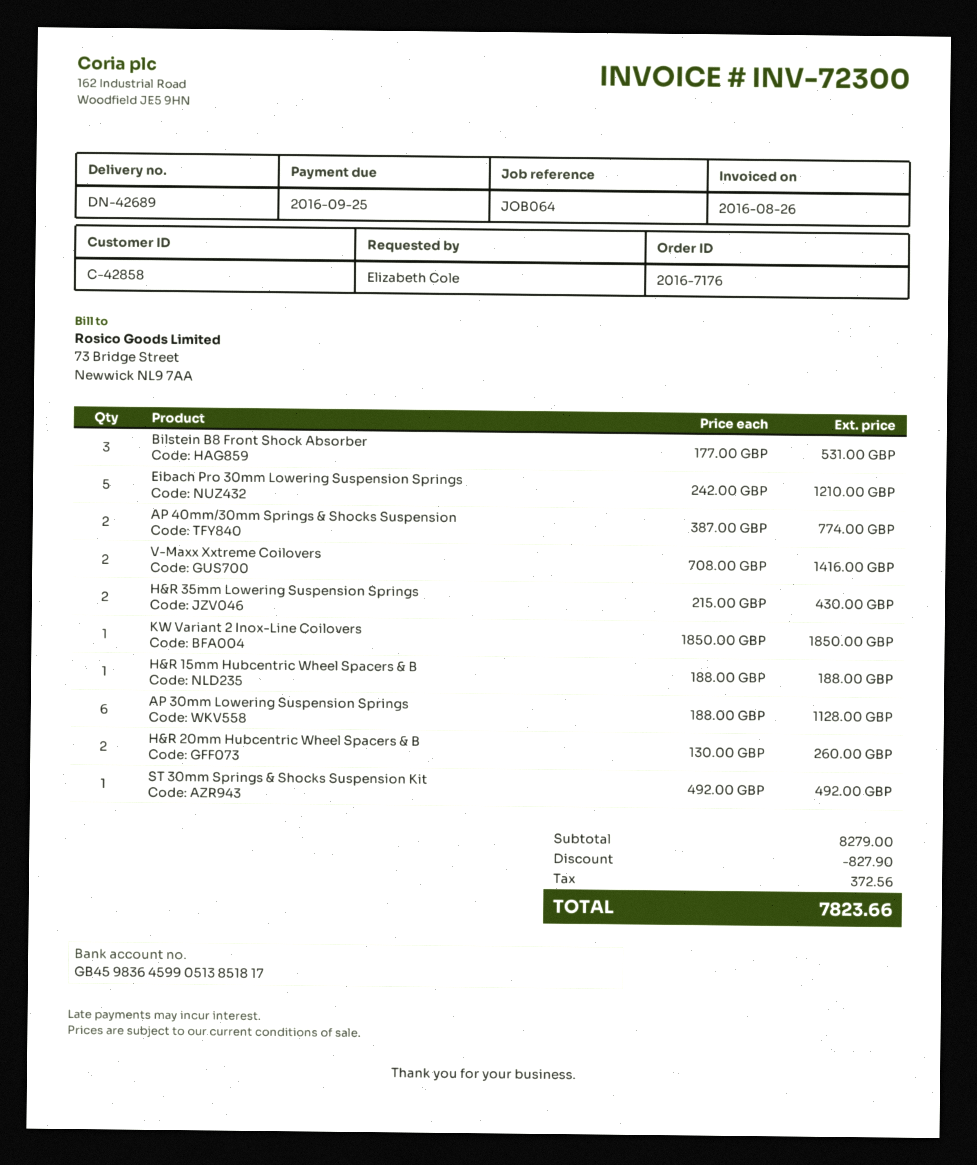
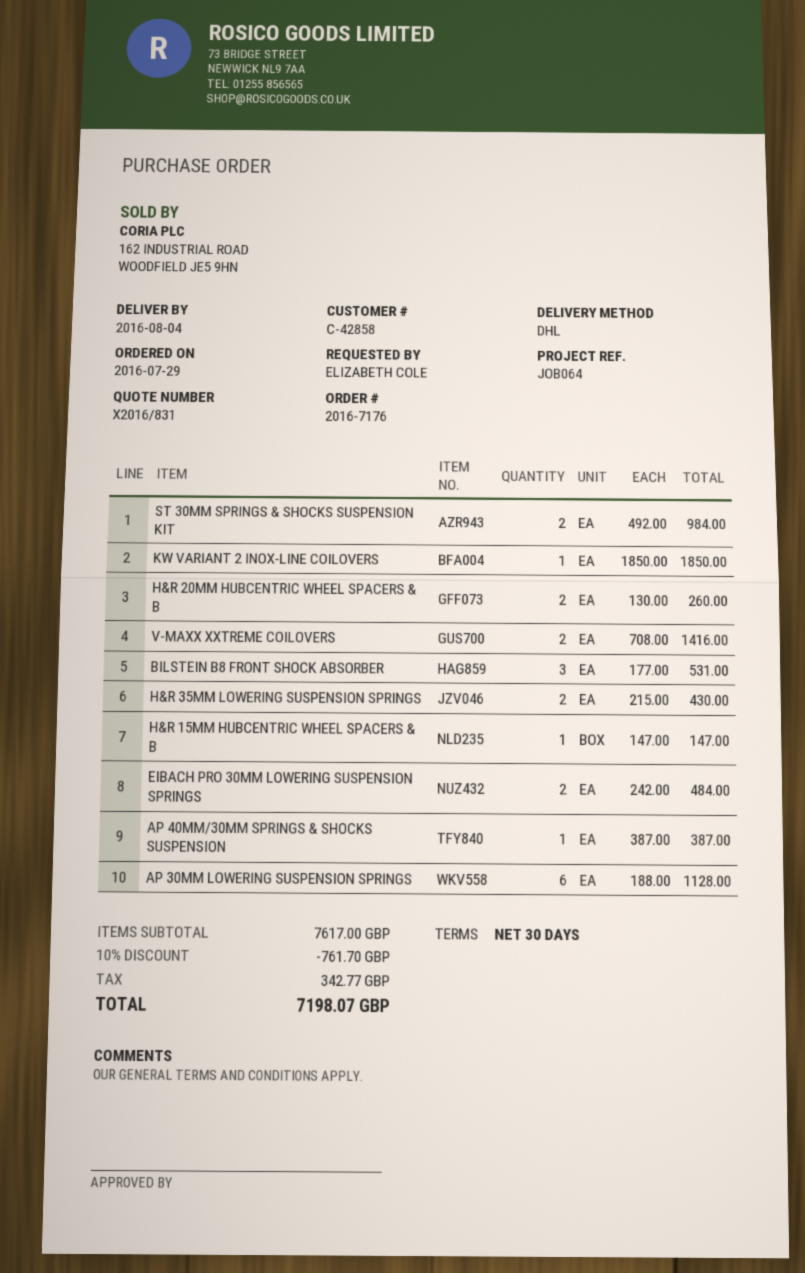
Eibach Pro 30mm Lowering Suspension Springs: 5 x 242.00 = 1210.00 -> 2 x 242.00 = 484.00
AP 40mm/30mm Springs & Shocks Suspension: 2 x 387.00 = 774.00 -> 1 x 387.00 = 387.00
H&R 15mm Hubcentric Wheel Spacers & B: 1 x 188.00 = 188.00 -> 1 x 147.00 = 147.00
ST 30mm Springs & Shocks Suspension Kit: 1 x 492.00 = 492.00 -> 2 x 492.00 = 984.00
subtotal: 8279.00 -> 7617.00
discount: 827.90 -> 761.70
tax: 372.56 -> 342.77
total: 7823.66 -> 7198.07

